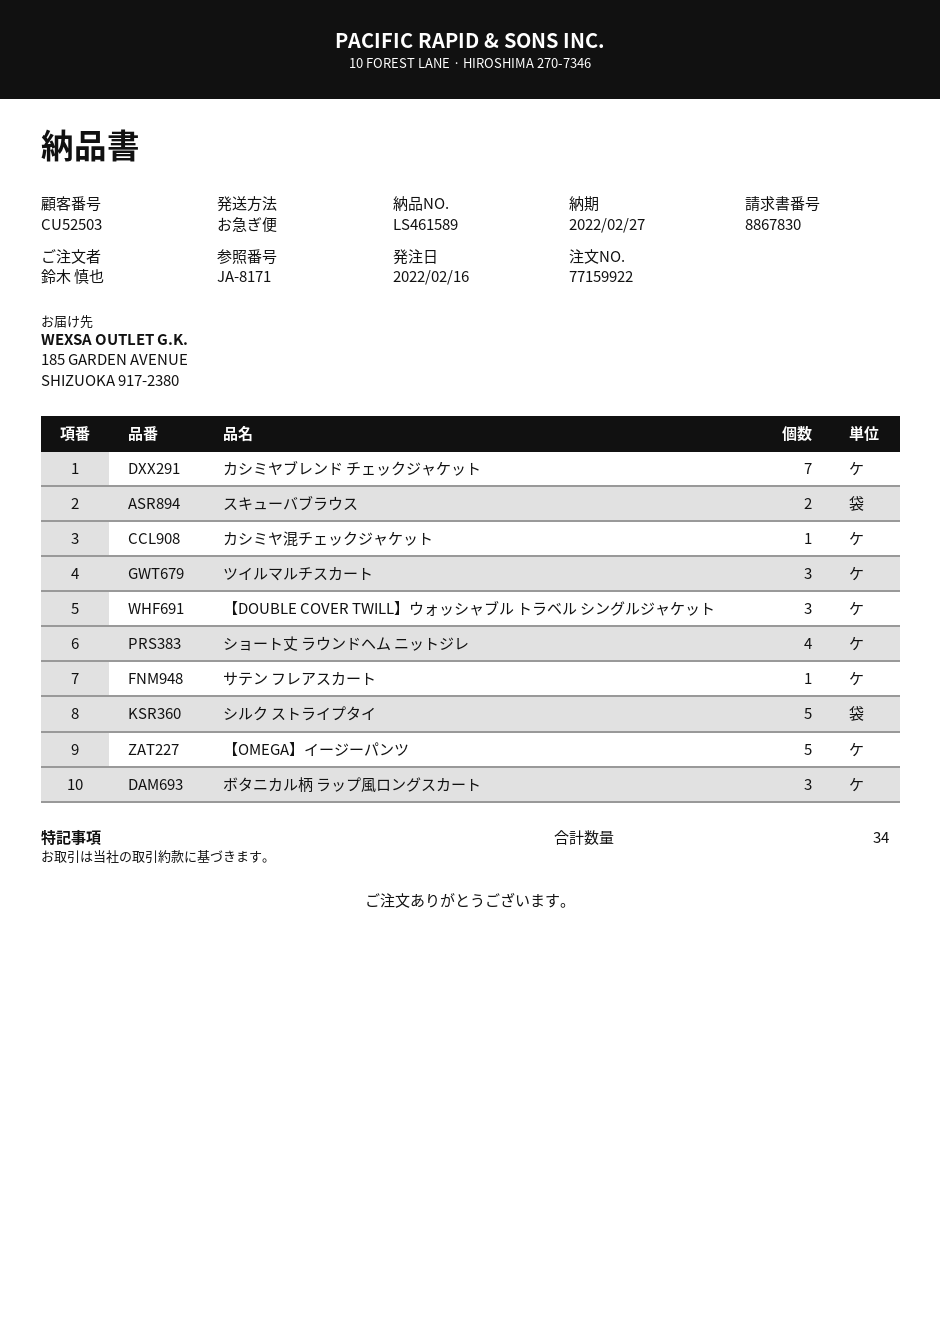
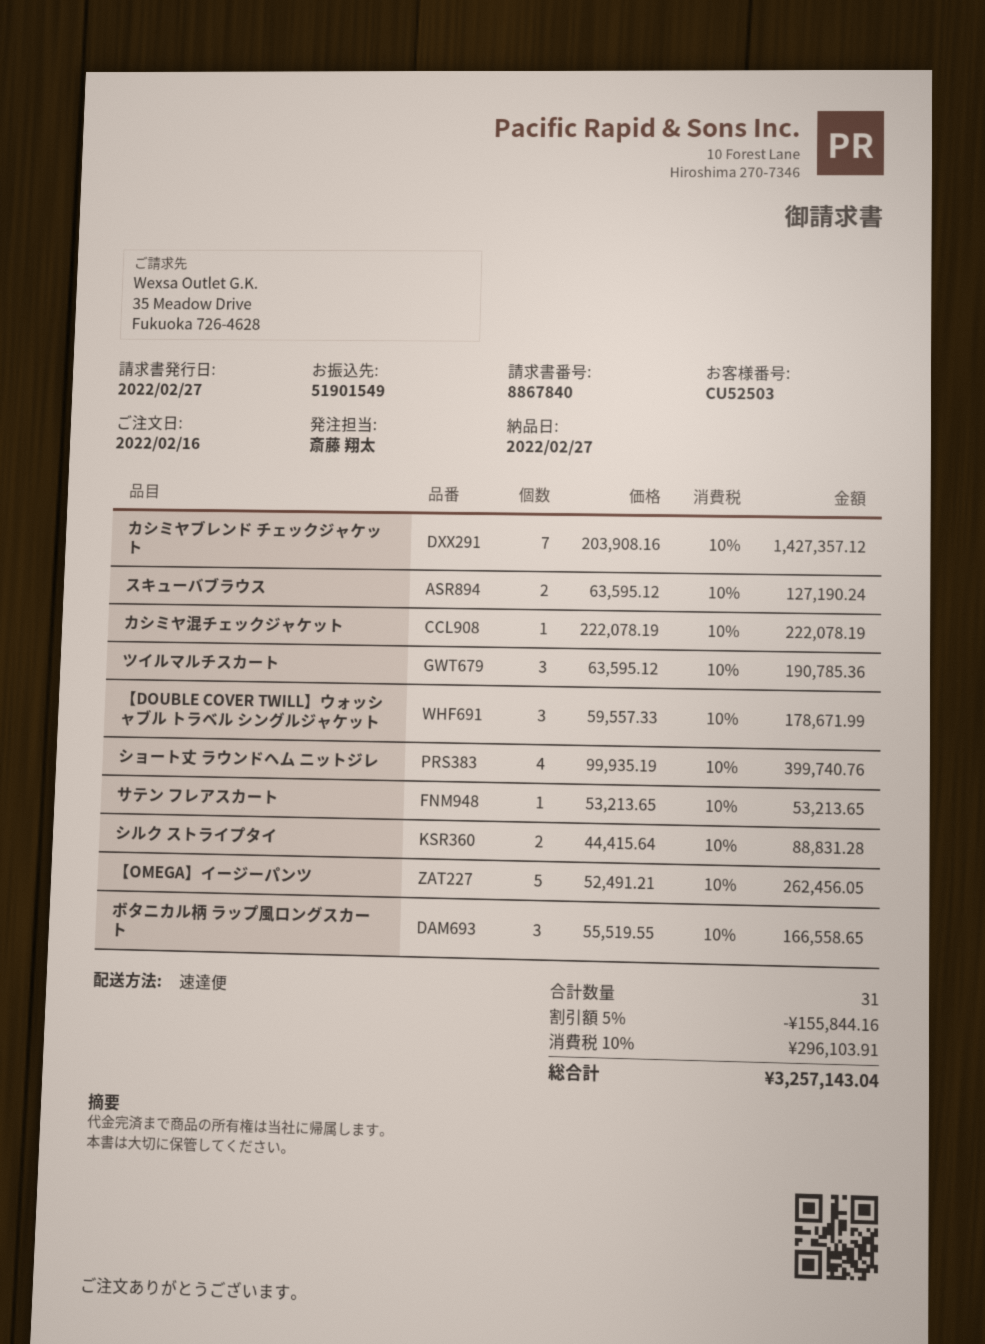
invoice number: 8867830 -> 8867840
ordered by: 鈴木 慎也 -> 斎藤 翔太
シルク ストライプタイ: 5 -> 2
total quantity: 34 -> 31

